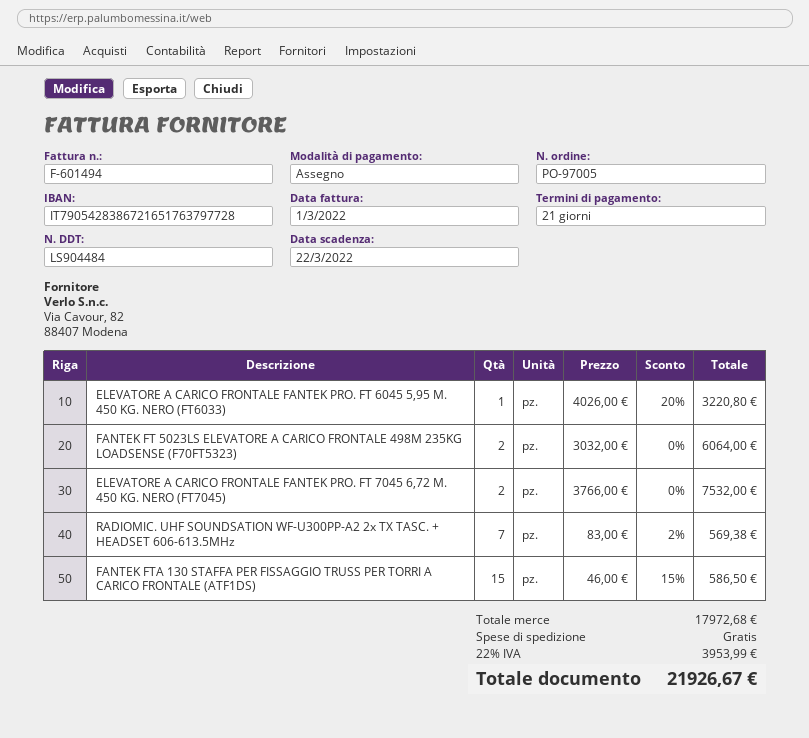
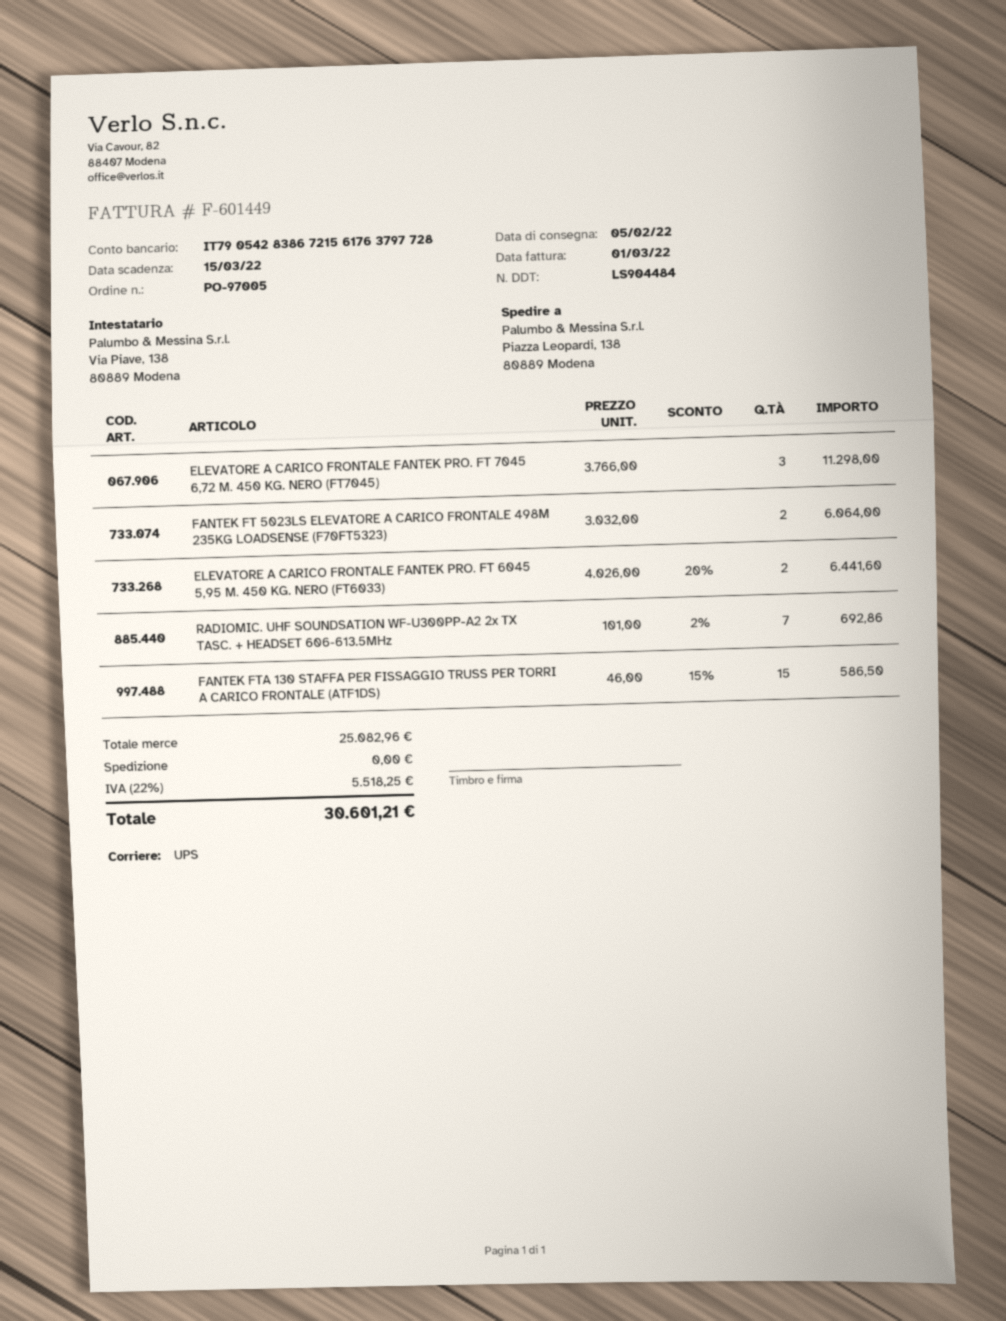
invoice number: F-601494 -> F-601449
due date: 2022-03-22 -> 2022-03-15
bank account: IT7905428386721651763797728 -> IT7905428386721561763797728
ELEVATORE A CARICO FRONTALE FANTEK PRO. FT 6045 5,95 M. 450 KG. NERO (FT6033): 1 x 4026.00 - 20% = 3220.80 -> 2 x 4026.00 - 20% = 6441.60
ELEVATORE A CARICO FRONTALE FANTEK PRO. FT 7045 6,72 M. 450 KG. NERO (FT7045): 2 x 3766.00 = 7532.00 -> 3 x 3766.00 = 11298.00
RADIOMIC. UHF SOUNDSATION WF-U300PP-A2 2x TX TASC. + HEADSET 606-613.5MHz: 7 x 83.00 - 2% = 569.38 -> 7 x 101.00 - 2% = 692.86
subtotal: 17972.68 -> 25082.96
tax: 22% = 3953.99 -> 22% = 5518.25
total: 21926.67 -> 30601.21

